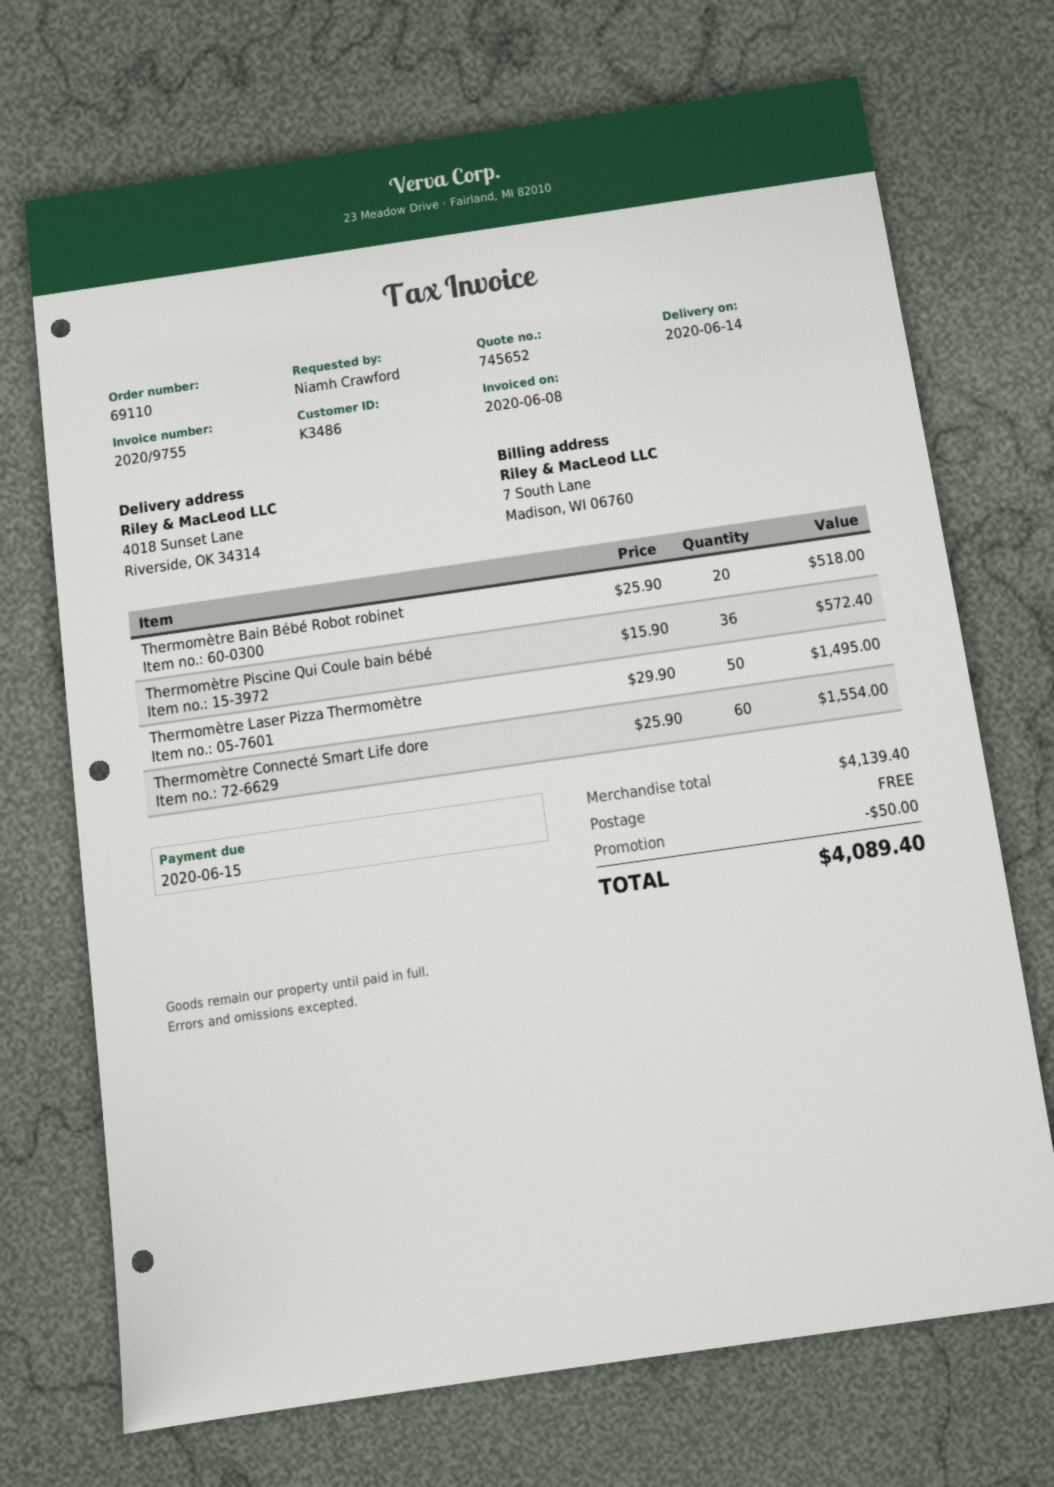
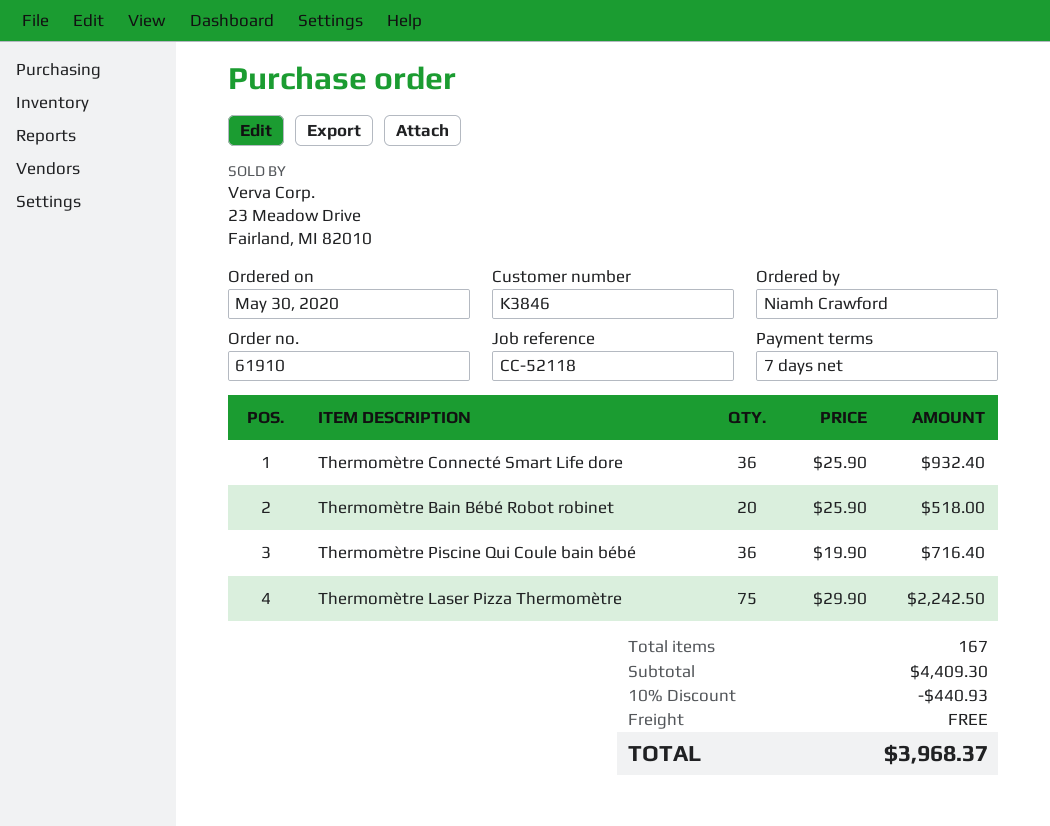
order number: 69110 -> 61910
customer number: K3486 -> K3846
Thermomètre Piscine Qui Coule bain bébé: 36 x 15.90 = 572.40 -> 36 x 19.90 = 716.40
Thermomètre Laser Pizza Thermomètre: 50 x 29.90 = 1495.00 -> 75 x 29.90 = 2242.50
Thermomètre Connecté Smart Life dore: 60 x 25.90 = 1554.00 -> 36 x 25.90 = 932.40
subtotal: 4139.40 -> 4409.30
discount: 50.00 -> 440.93
total: 4089.40 -> 3968.37

